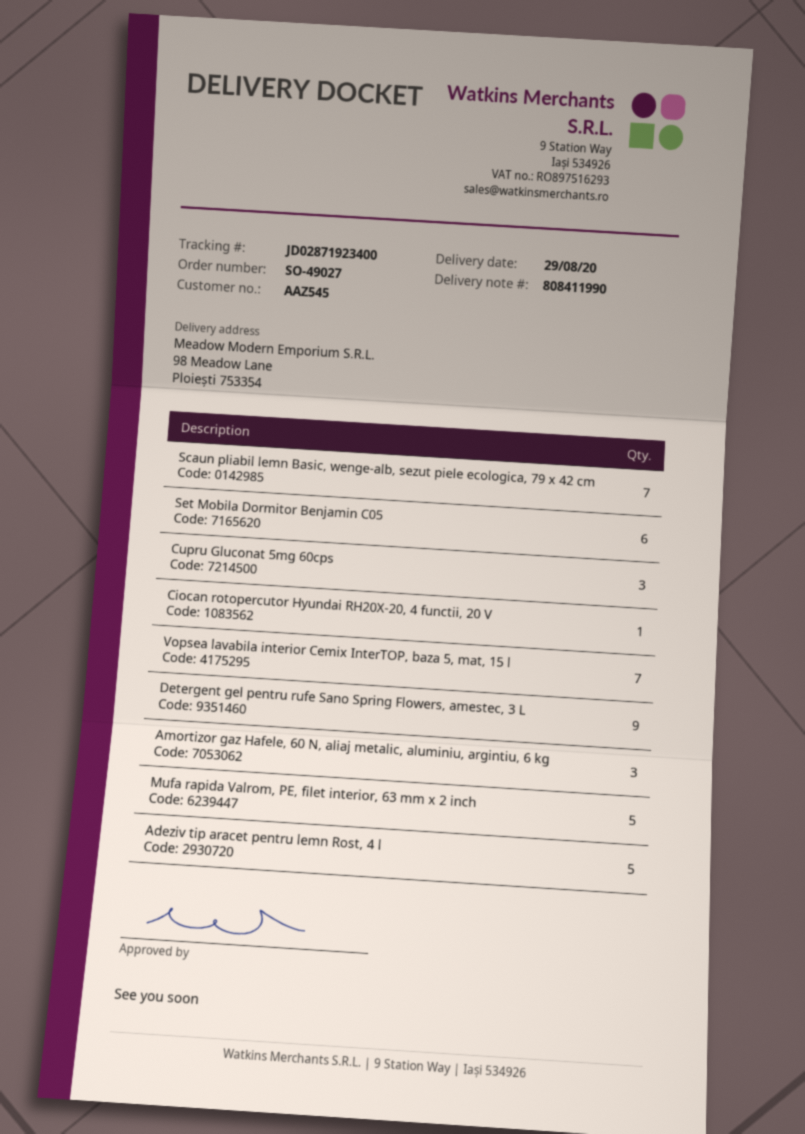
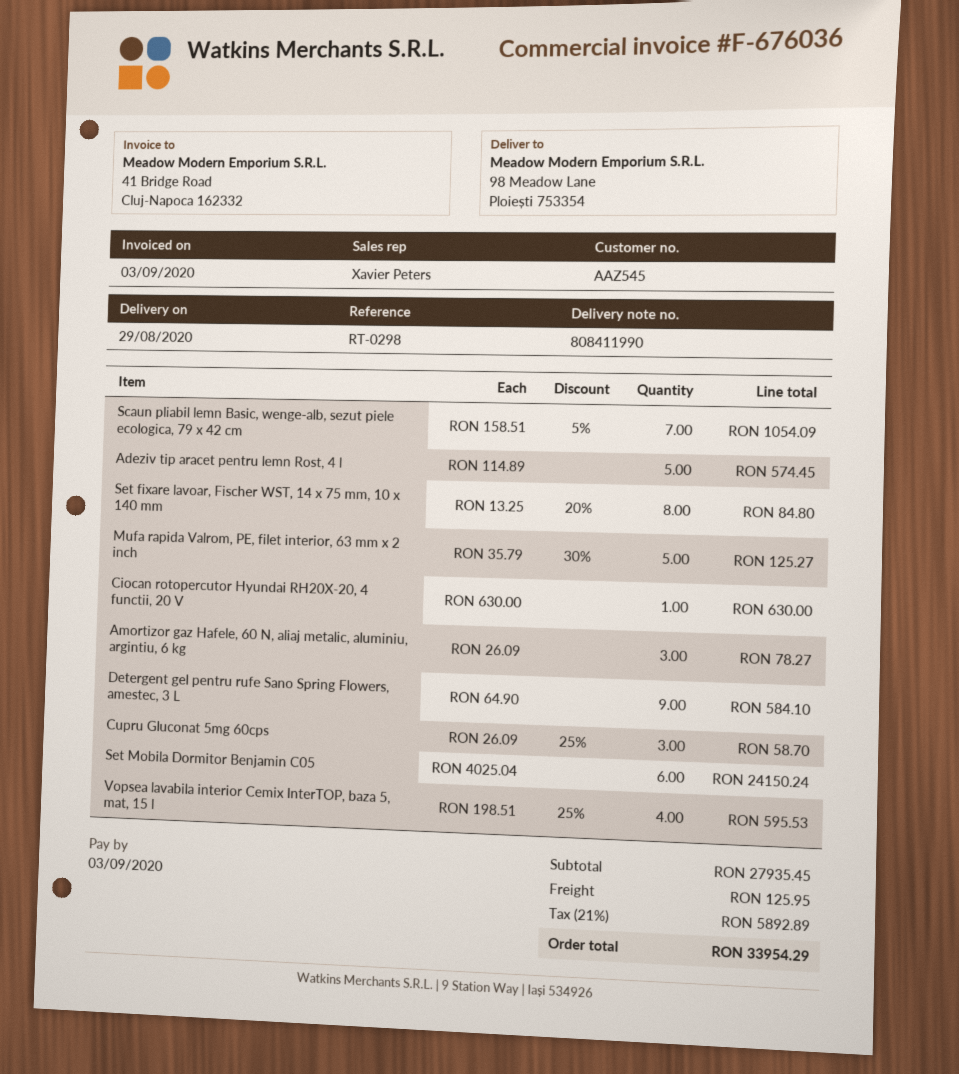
Vopsea lavabila interior Cemix InterTOP, baza 5, mat, 15 l: 7 -> 4
Set fixare lavoar, Fischer WST, 14 x 75 mm, 10 x 140 mm: none -> 8

